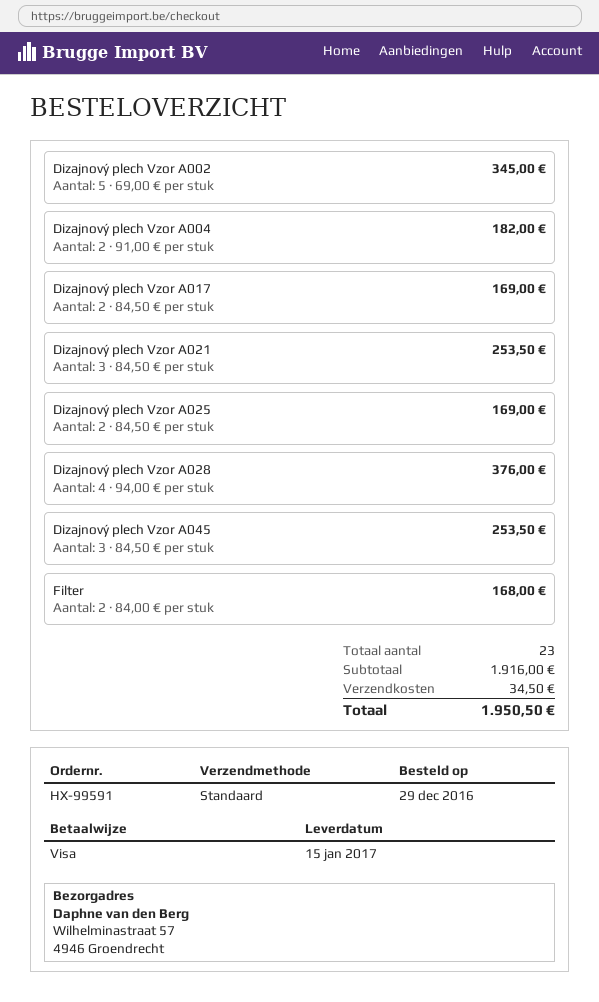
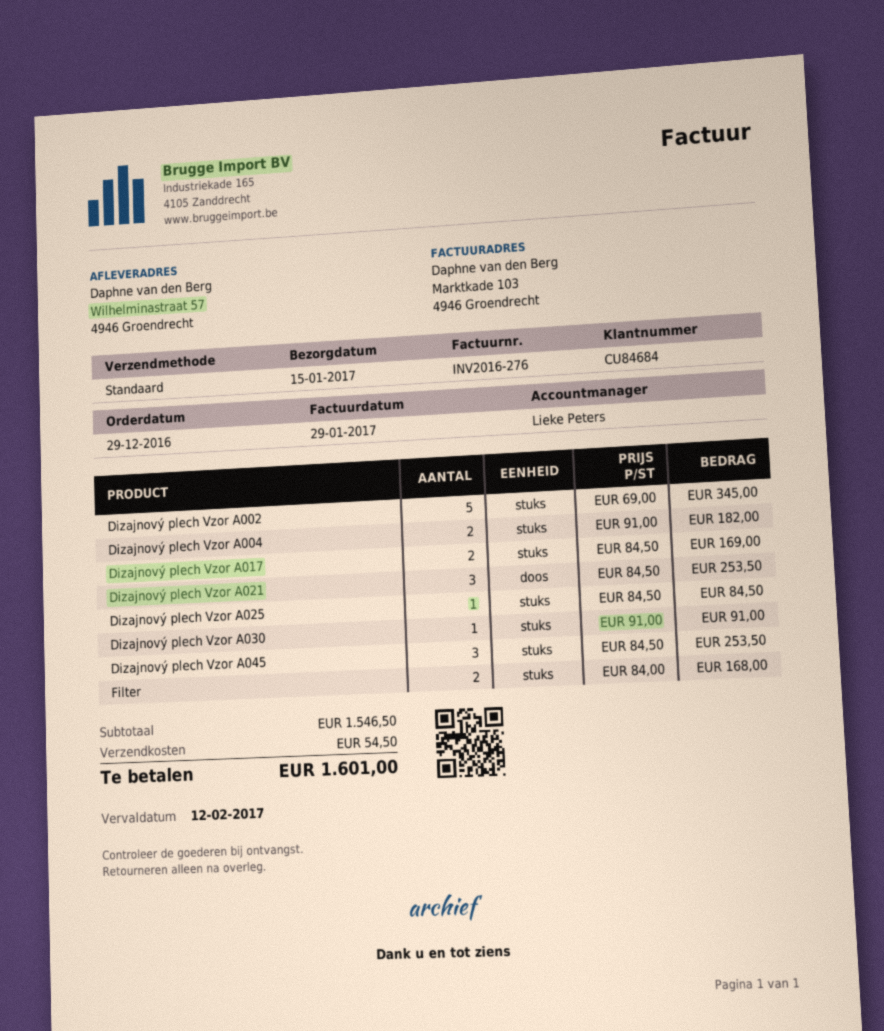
Dizajnový plech Vzor A025: 2 x 84.50 = 169.00 -> 1 x 84.50 = 84.50
Dizajnový plech Vzor A028: 4 x 94.00 = 376.00 -> none
Dizajnový plech Vzor A030: none -> 1 x 91.00 = 91.00
subtotal: 1916.00 -> 1546.50
shipping: 34.50 -> 54.50
total: 1950.50 -> 1601.00

